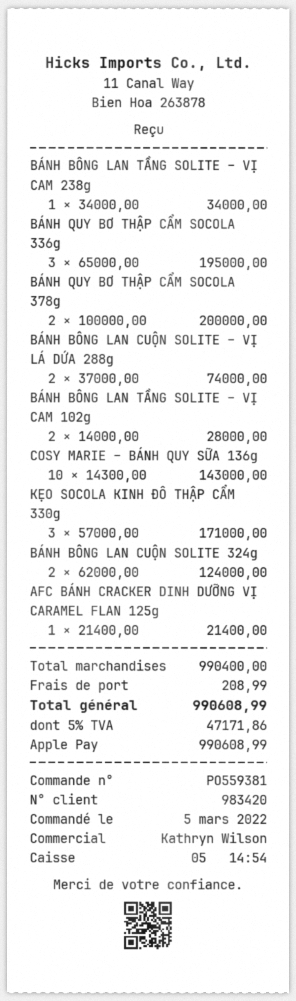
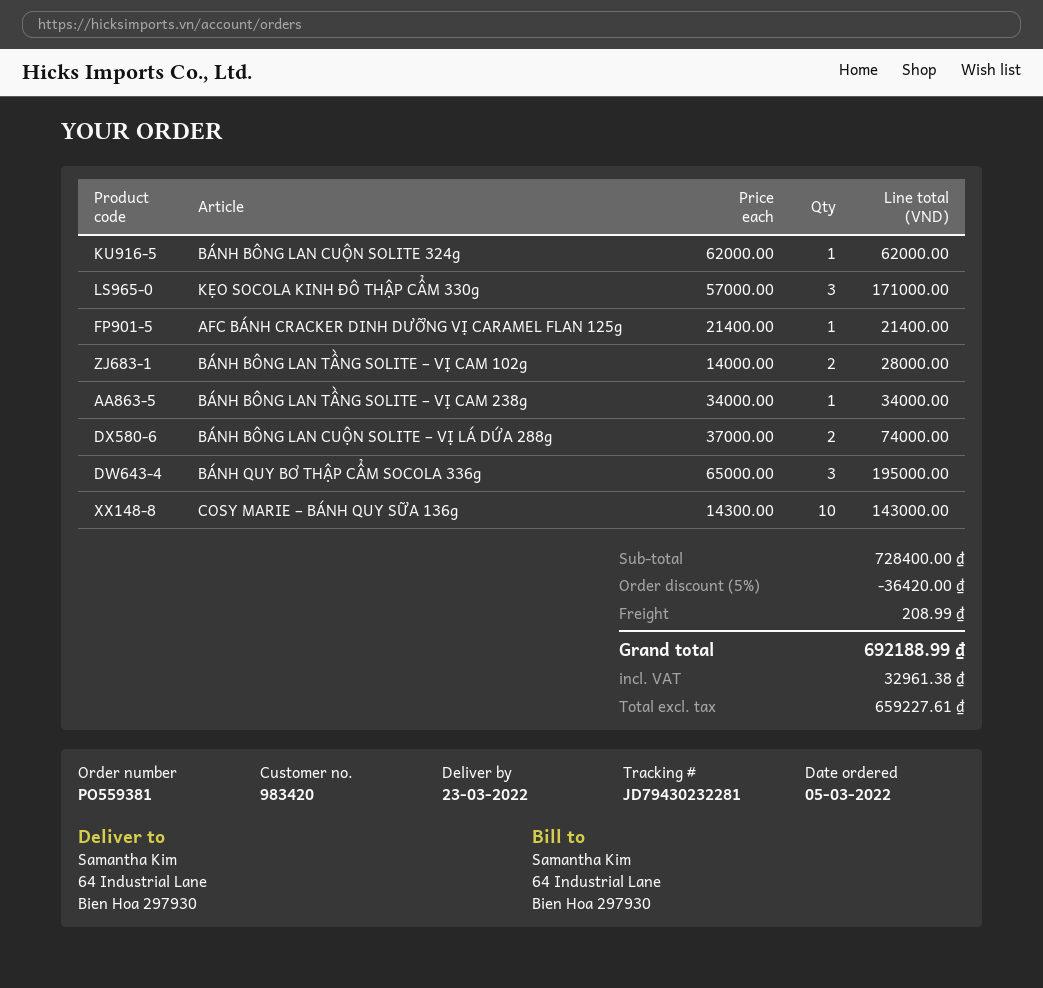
BÁNH QUY BƠ THẬP CẨM SOCOLA 378g: 2 x 100000.00 = 200000.00 -> none
BÁNH BÔNG LAN CUỘN SOLITE 324g: 2 x 62000.00 = 124000.00 -> 1 x 62000.00 = 62000.00
subtotal: 990400.00 -> 728400.00
discount: none -> 5% = 36420.00
tax: 47171.86 -> 32961.38
total: 990608.99 -> 692188.99

